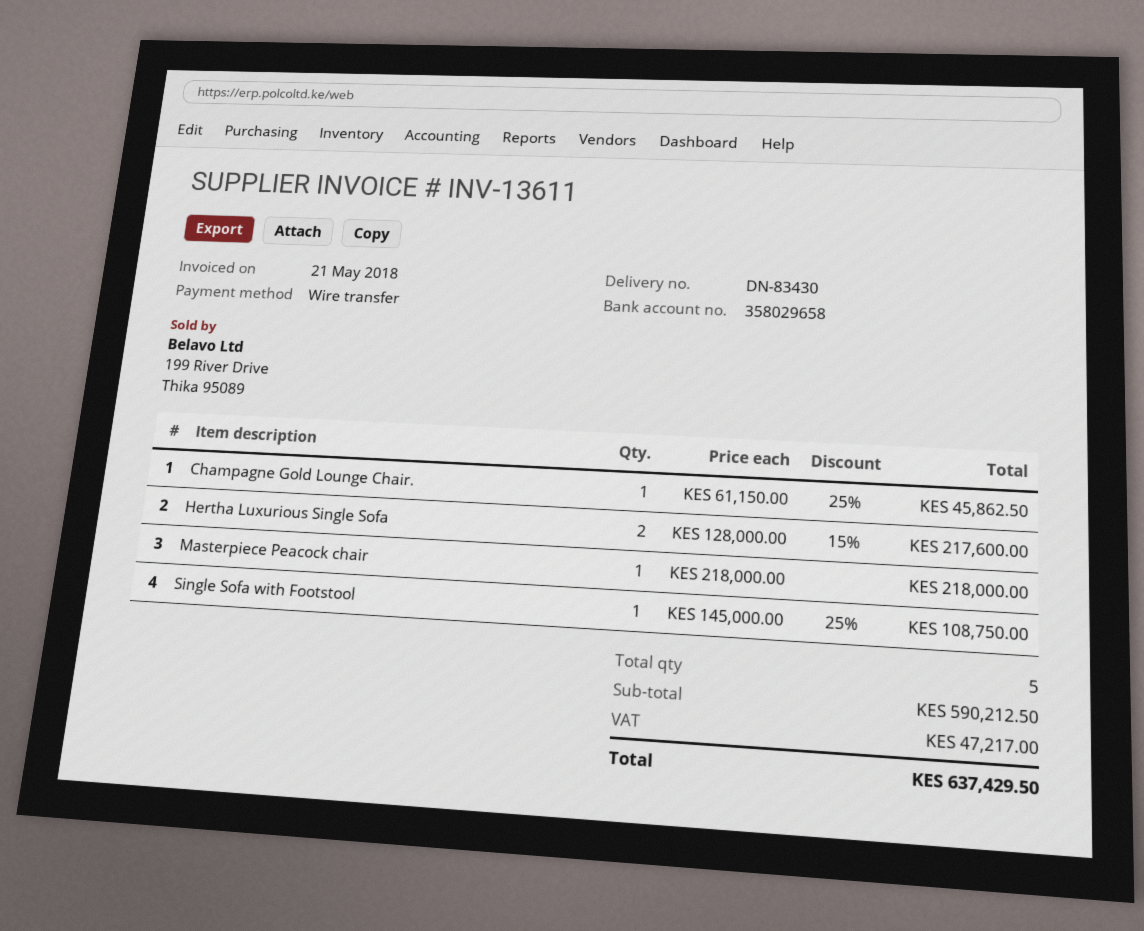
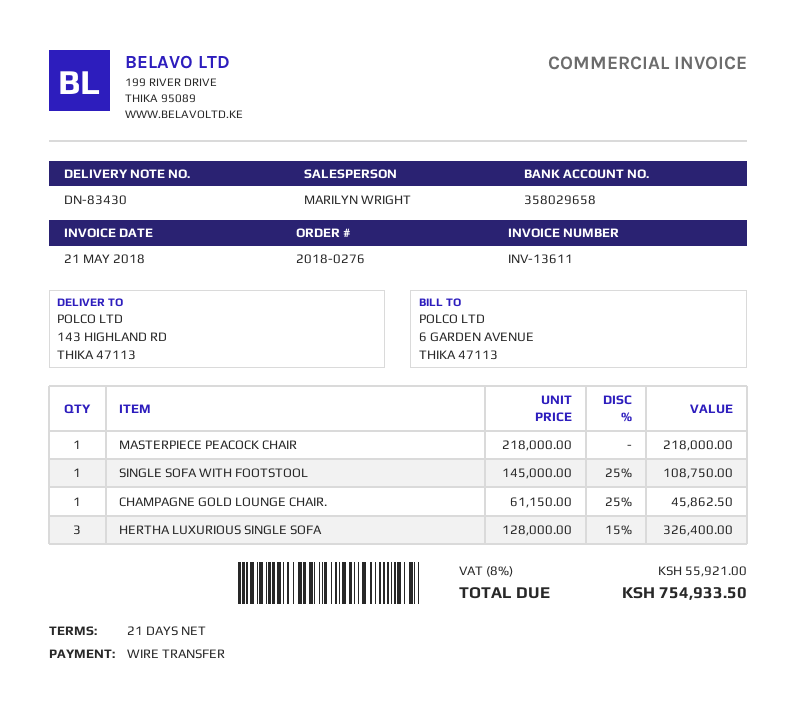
Hertha Luxurious Single Sofa: 2 x 128000.00 - 15% = 217600.00 -> 3 x 128000.00 - 15% = 326400.00
tax: 47217.00 -> 55921.00
total: 637429.50 -> 754933.50

